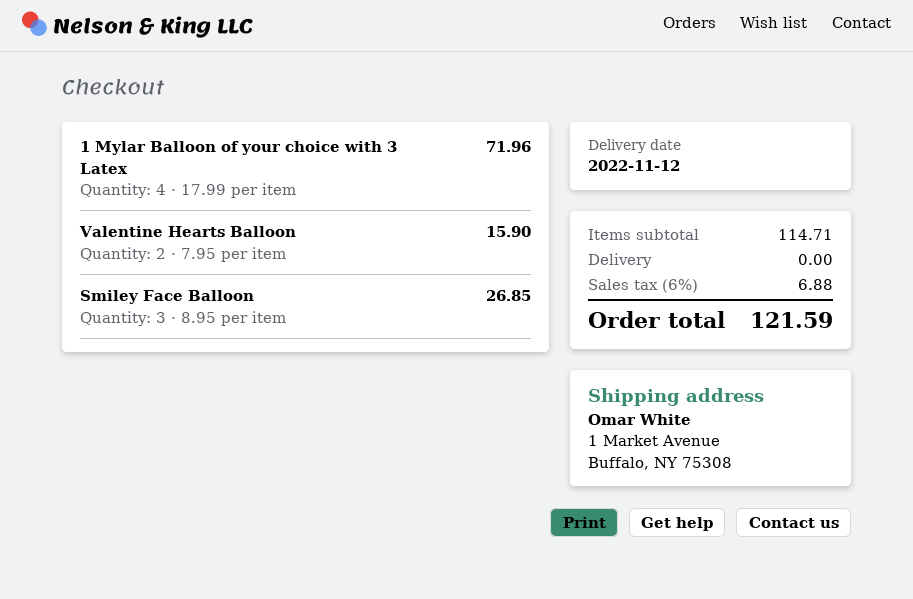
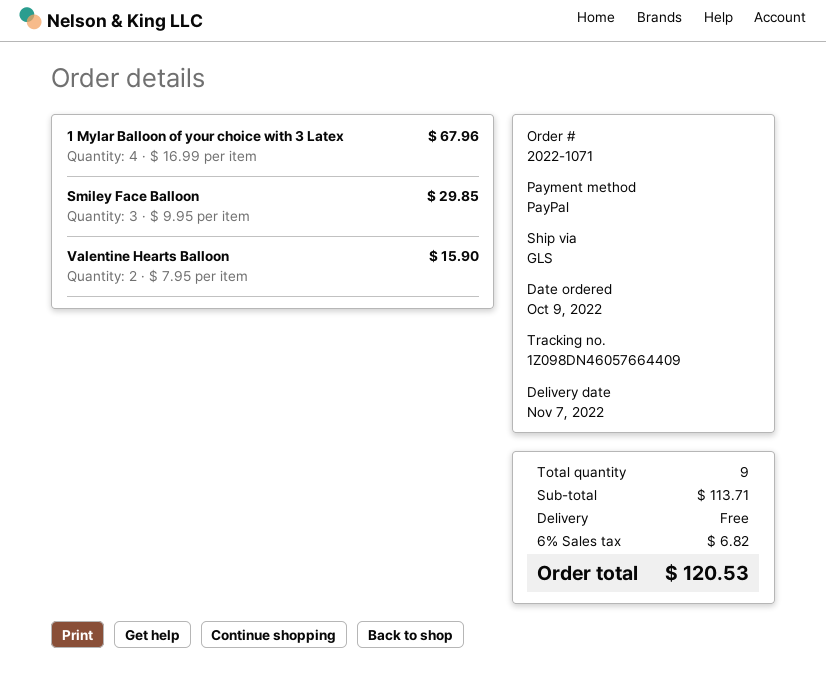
delivery date: 2022-11-12 -> 2022-11-07
1 Mylar Balloon of your choice with 3 Latex: 4 x 17.99 = 71.96 -> 4 x 16.99 = 67.96
Smiley Face Balloon: 3 x 8.95 = 26.85 -> 3 x 9.95 = 29.85
subtotal: 114.71 -> 113.71
tax: 6% = 6.88 -> 6% = 6.82
total: 121.59 -> 120.53

